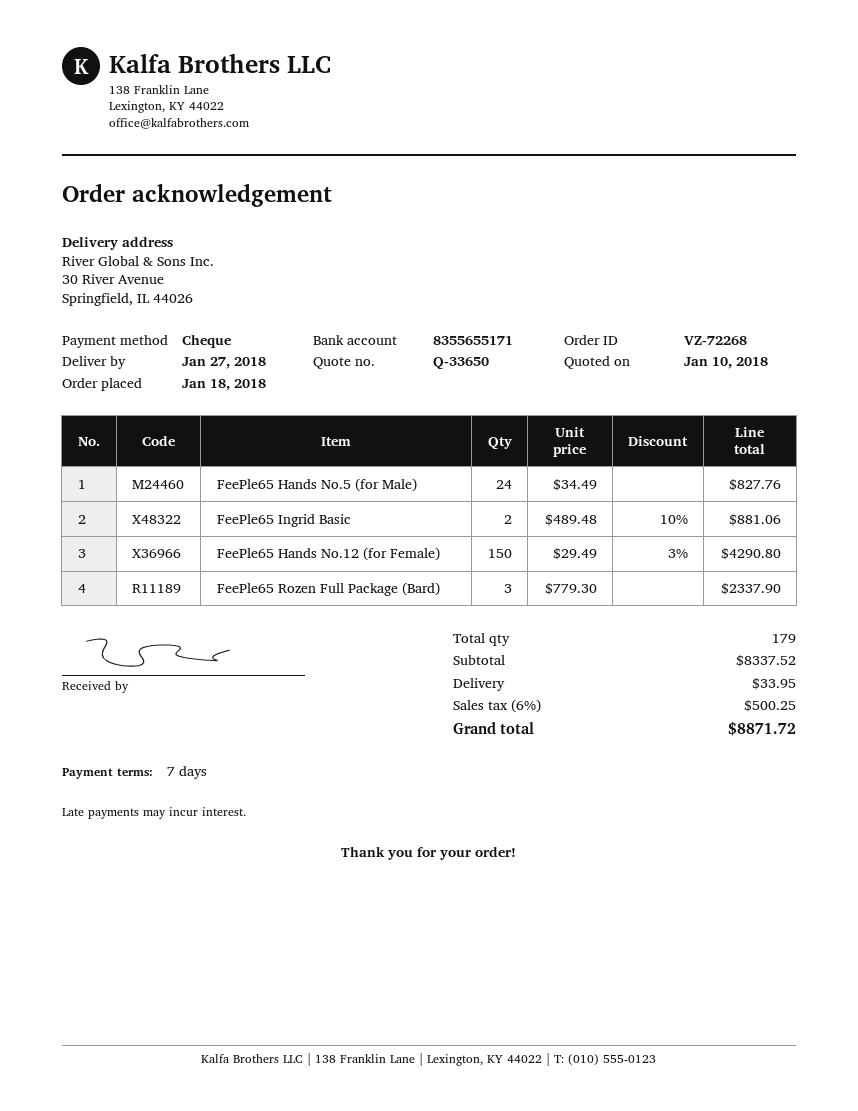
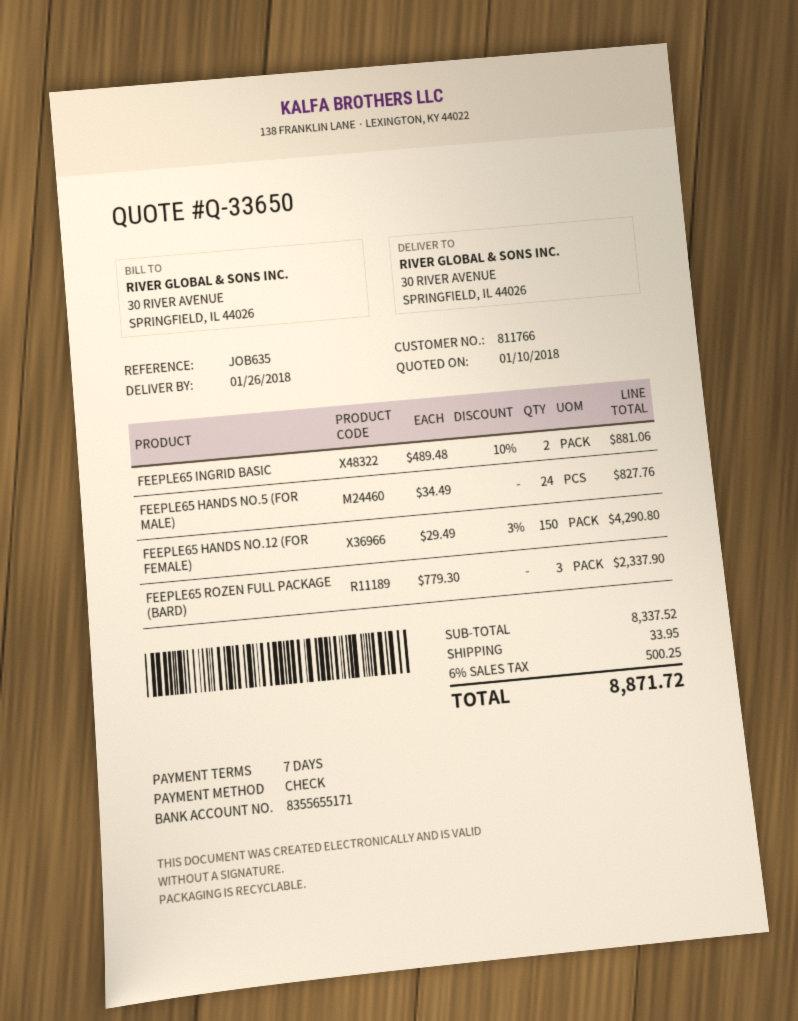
delivery date: 2018-01-27 -> 2018-01-26

